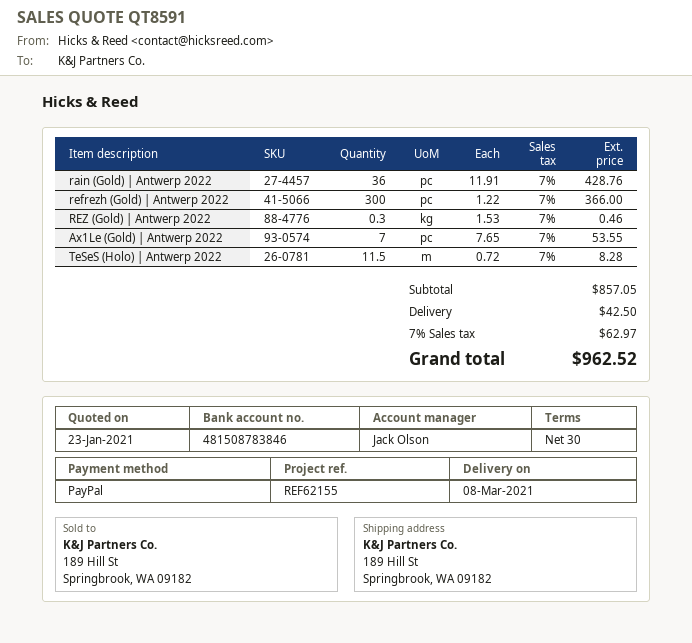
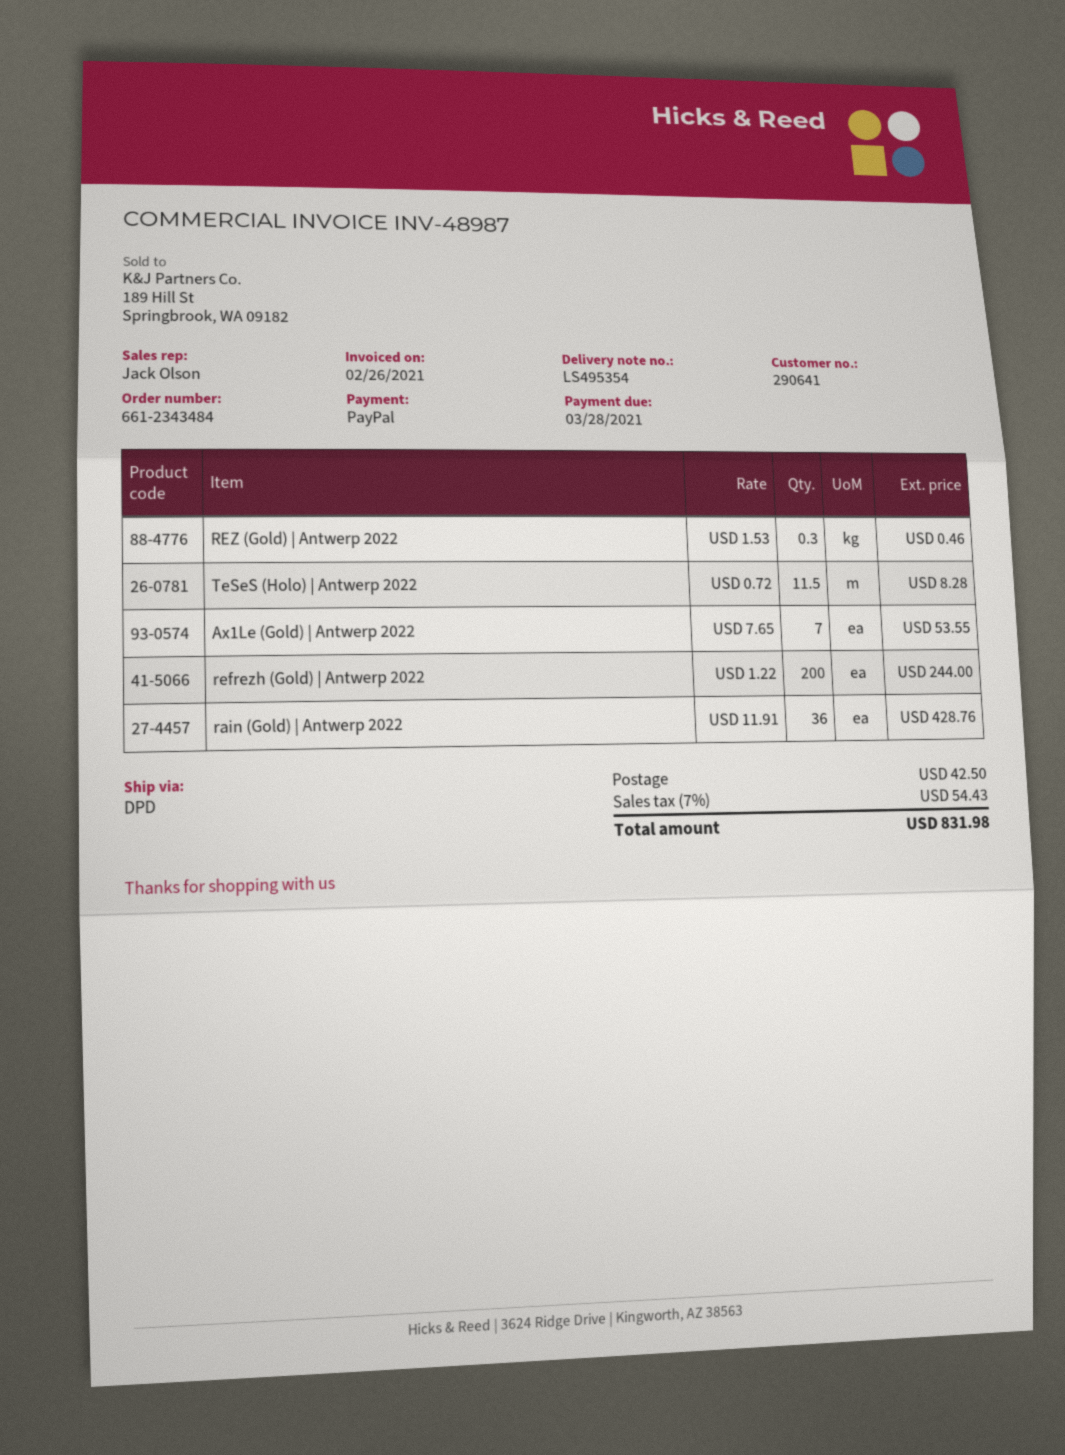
refrezh (Gold) | Antwerp 2022: 300 x 1.22 = 366.00 -> 200 x 1.22 = 244.00
tax: 7% = 62.97 -> 7% = 54.43
total: 962.52 -> 831.98

